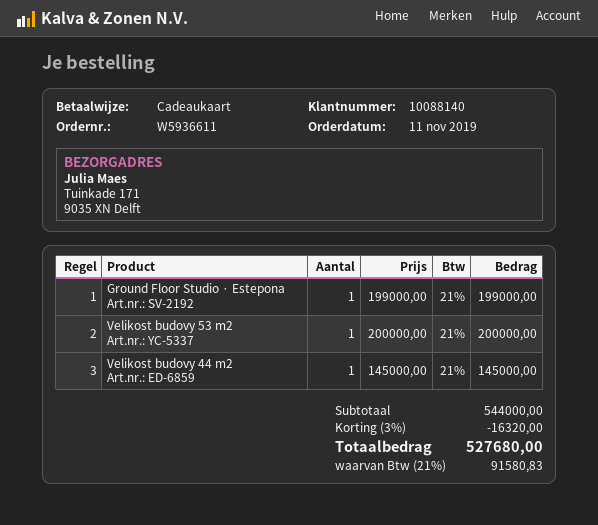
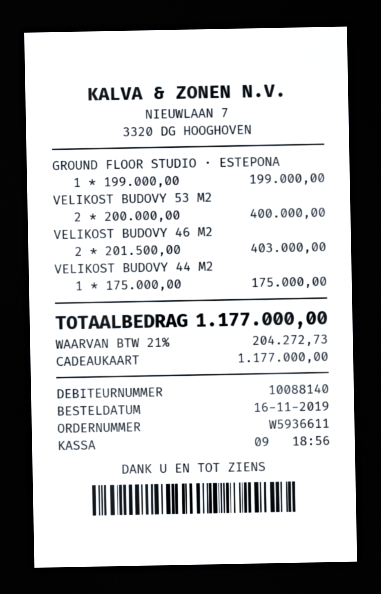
order date: 2019-11-11 -> 2019-11-16
Velikost budovy 53 m2: 1 x 200000.00 = 200000.00 -> 2 x 200000.00 = 400000.00
Velikost budovy 44 m2: 1 x 145000.00 = 145000.00 -> 1 x 175000.00 = 175000.00
VELIKOST BUDOVY 46 M2: none -> 2 x 201500.00 = 403000.00
discount: 3% = 16320.00 -> none
tax: 21% = 91580.83 -> 21% = 204272.73
total: 527680.00 -> 1177000.00

